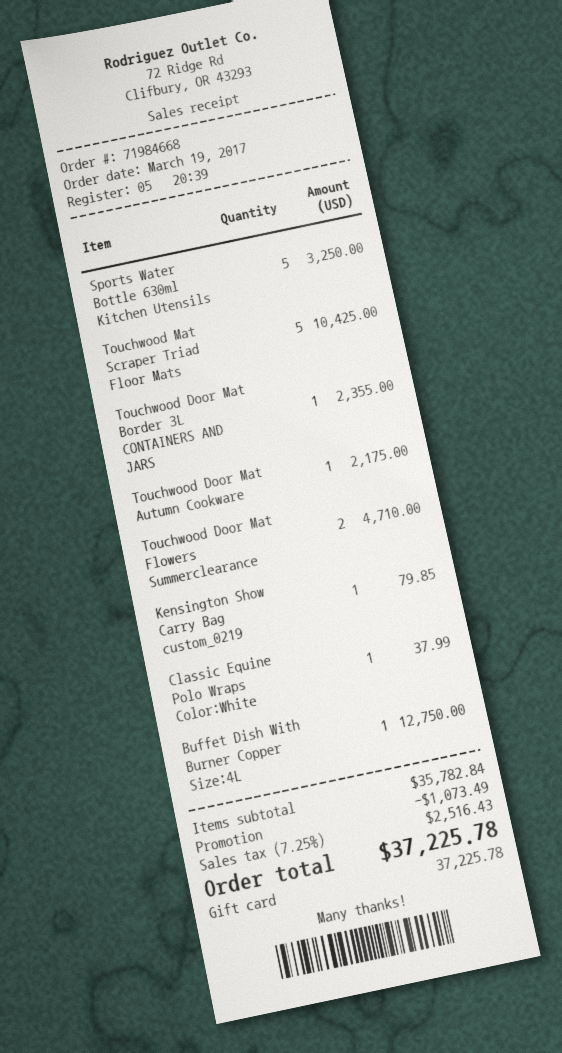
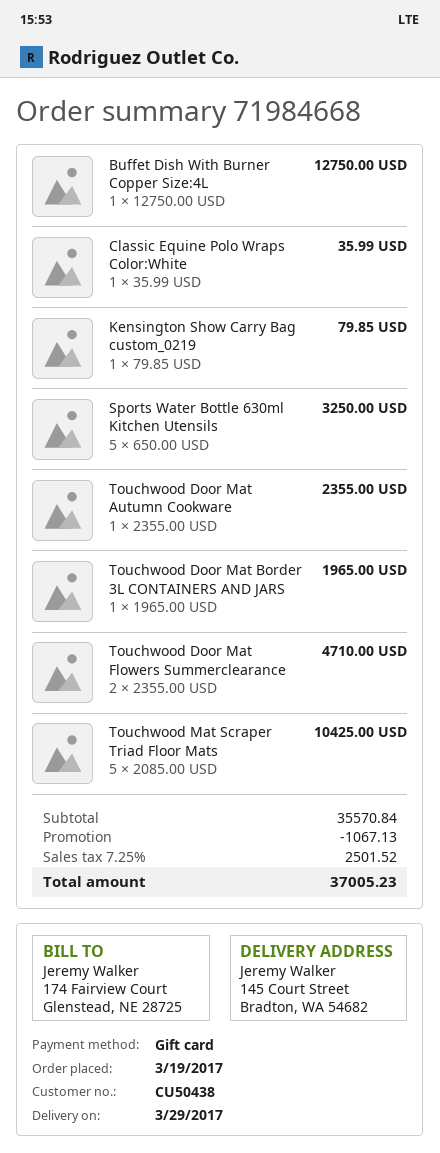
Touchwood Door Mat Border 3L CONTAINERS AND JARS: 1 for 2355.00 -> 1 for 1965.00
Touchwood Door Mat Autumn Cookware: 1 for 2175.00 -> 1 for 2355.00
Classic Equine Polo Wraps Color:White: 1 for 37.99 -> 1 for 35.99
subtotal: 35782.84 -> 35570.84
discount: 1073.49 -> 1067.13
tax: 7.25% = 2516.43 -> 7.25% = 2501.52
total: 37225.78 -> 37005.23

